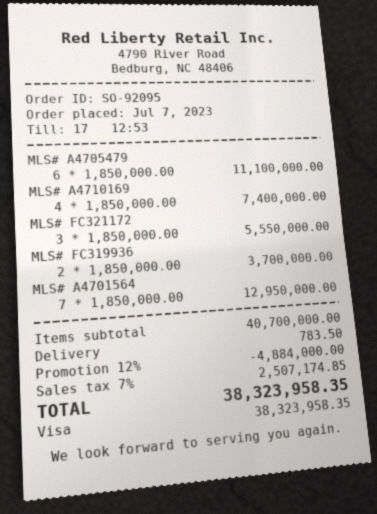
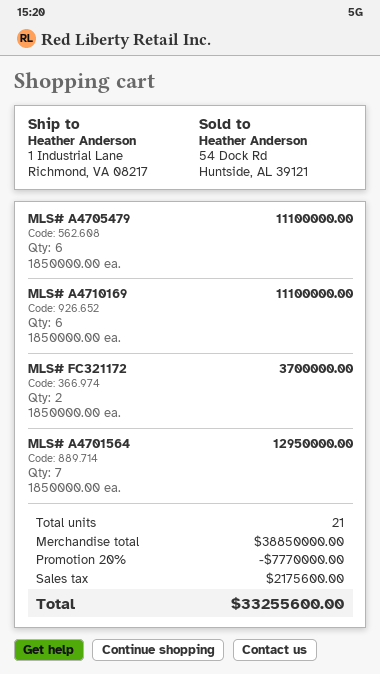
MLS# A4710169: 4 x 1850000.00 = 7400000.00 -> 6 x 1850000.00 = 11100000.00
MLS# FC321172: 3 x 1850000.00 = 5550000.00 -> 2 x 1850000.00 = 3700000.00
MLS# FC319936: 2 x 1850000.00 = 3700000.00 -> none
subtotal: 40700000.00 -> 38850000.00
discount: 12% = 4884000.00 -> 20% = 7770000.00
shipping: 783.50 -> none
tax: 2507174.85 -> 2175600.00
total: 38323958.35 -> 33255600.00

